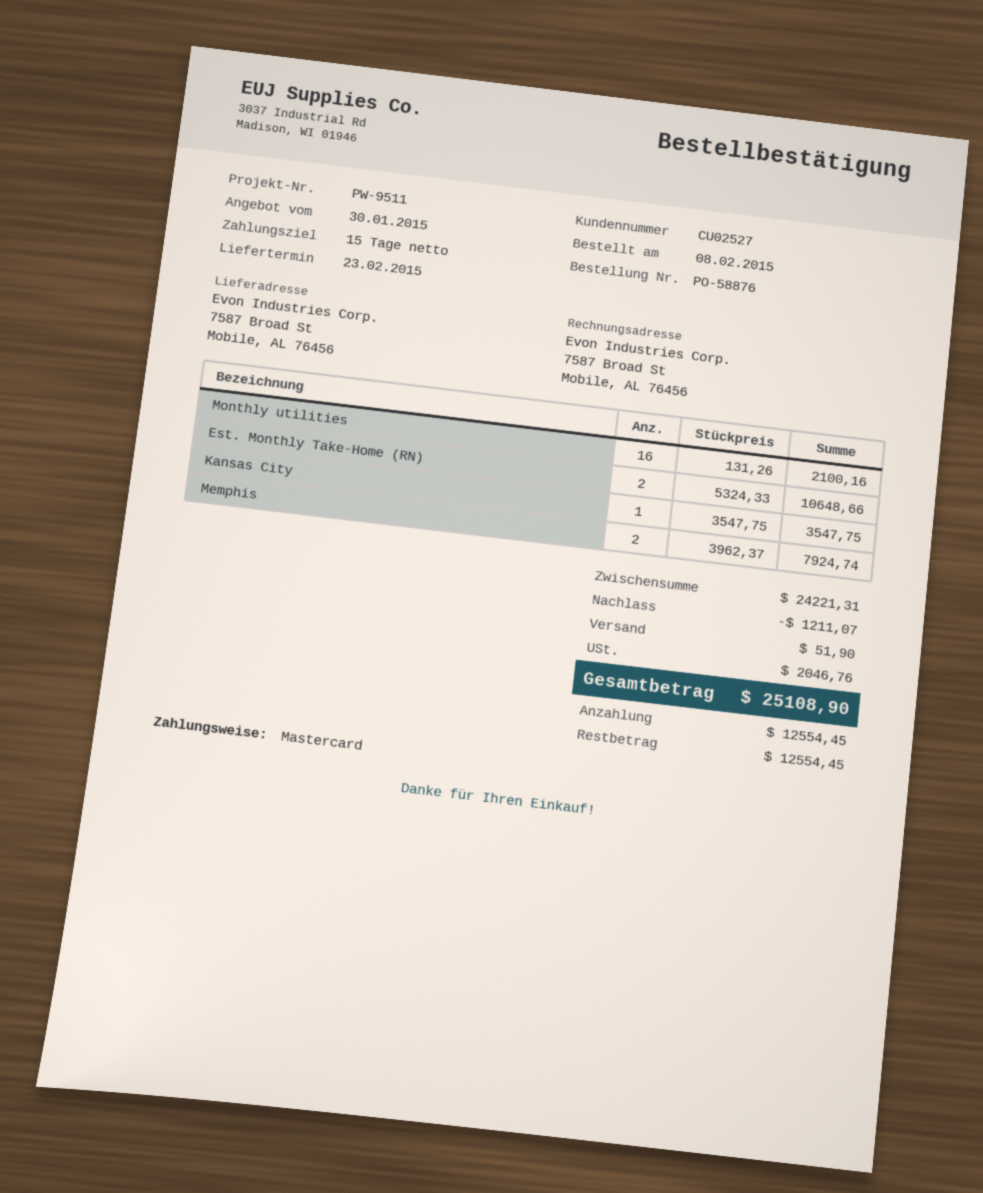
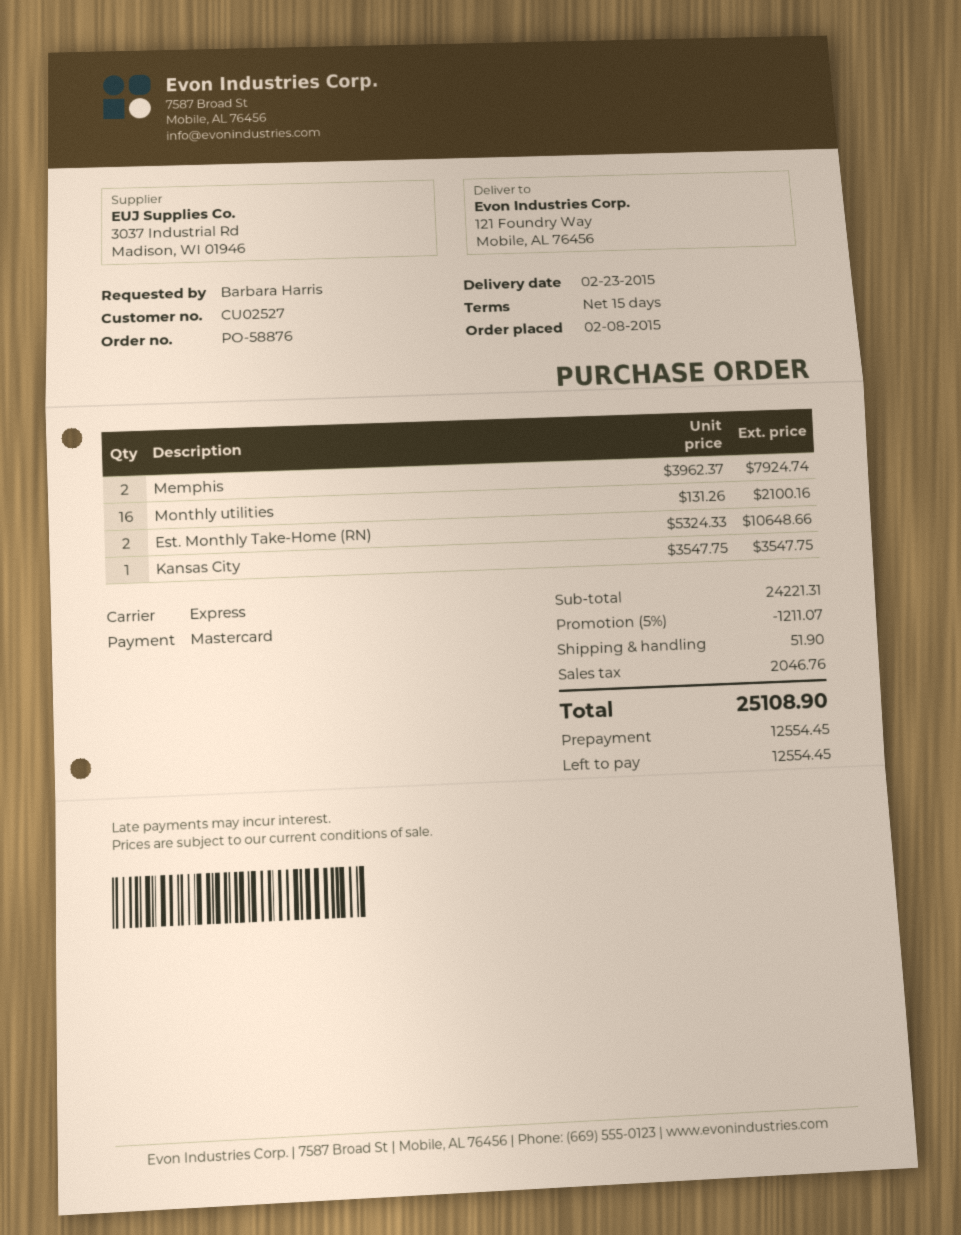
ship to: 7587 Broad St, Mobile, AL 76456 -> 121 Foundry Way, Mobile, AL 76456

